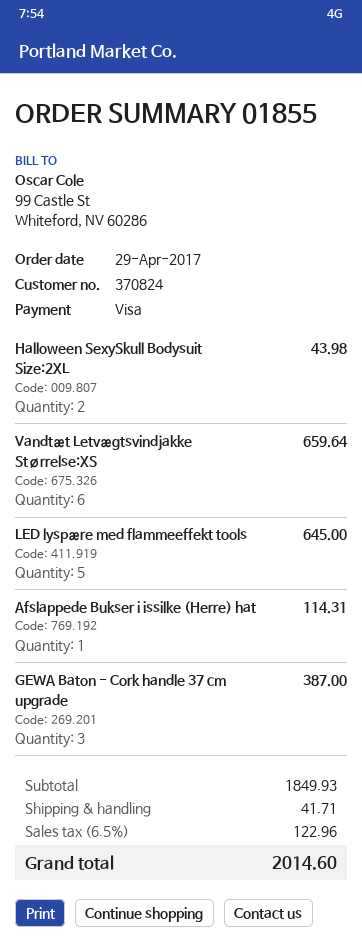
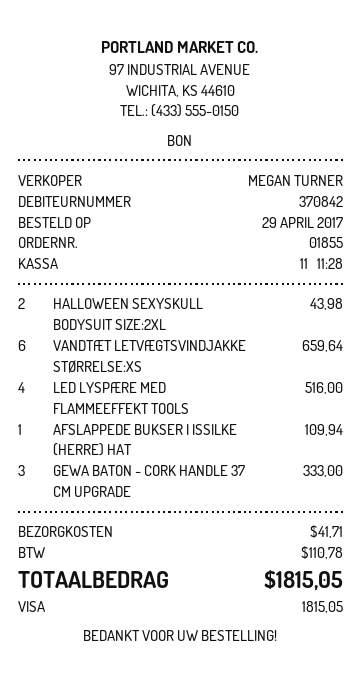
customer number: 370824 -> 370842
LED lyspære med flammeeffekt tools: 5 for 645.00 -> 4 for 516.00
Afslappede Bukser i issilke (Herre) hat: 1 for 114.31 -> 1 for 109.94
GEWA Baton - Cork handle 37 cm upgrade: 3 for 387.00 -> 3 for 333.00
tax: 122.96 -> 110.78
total: 2014.60 -> 1815.05

